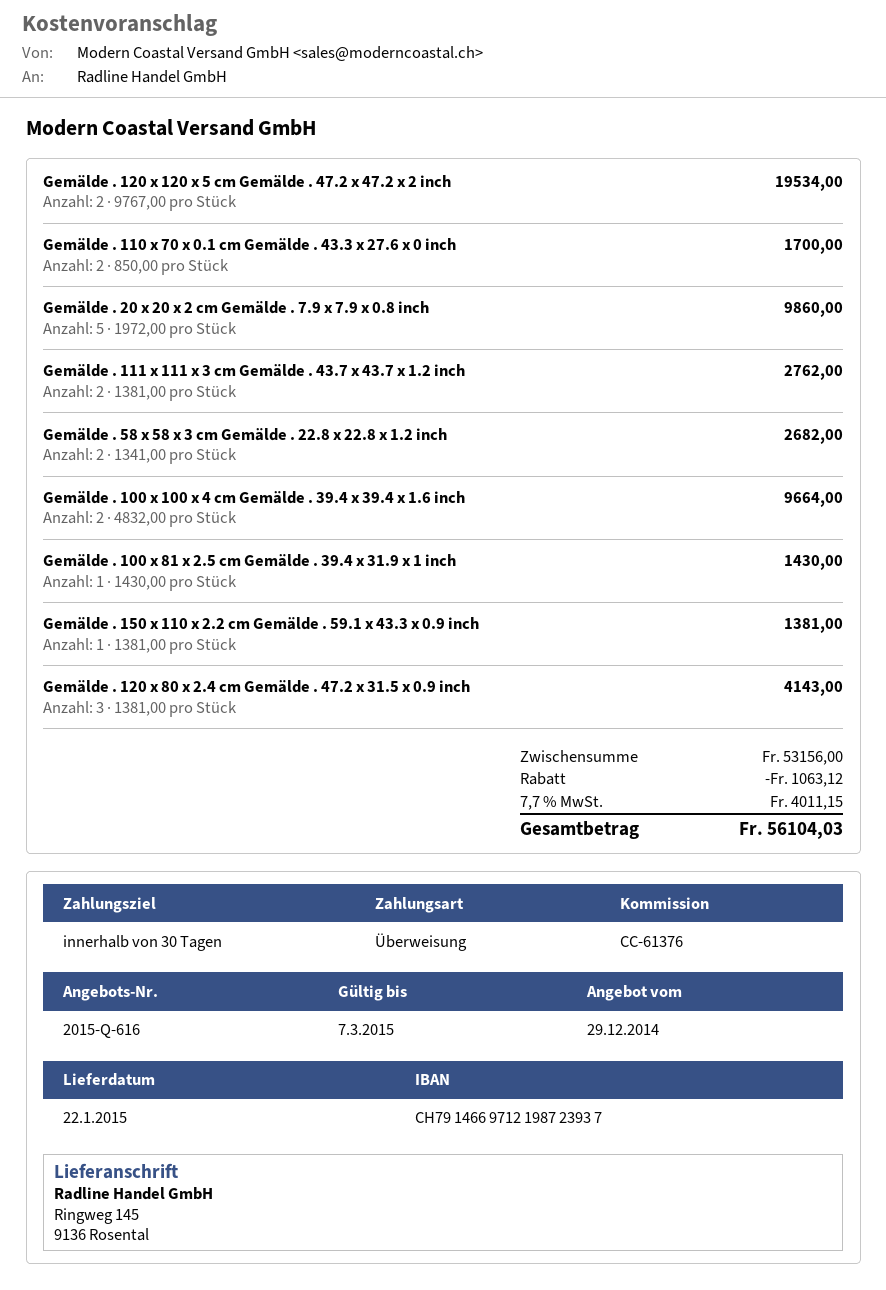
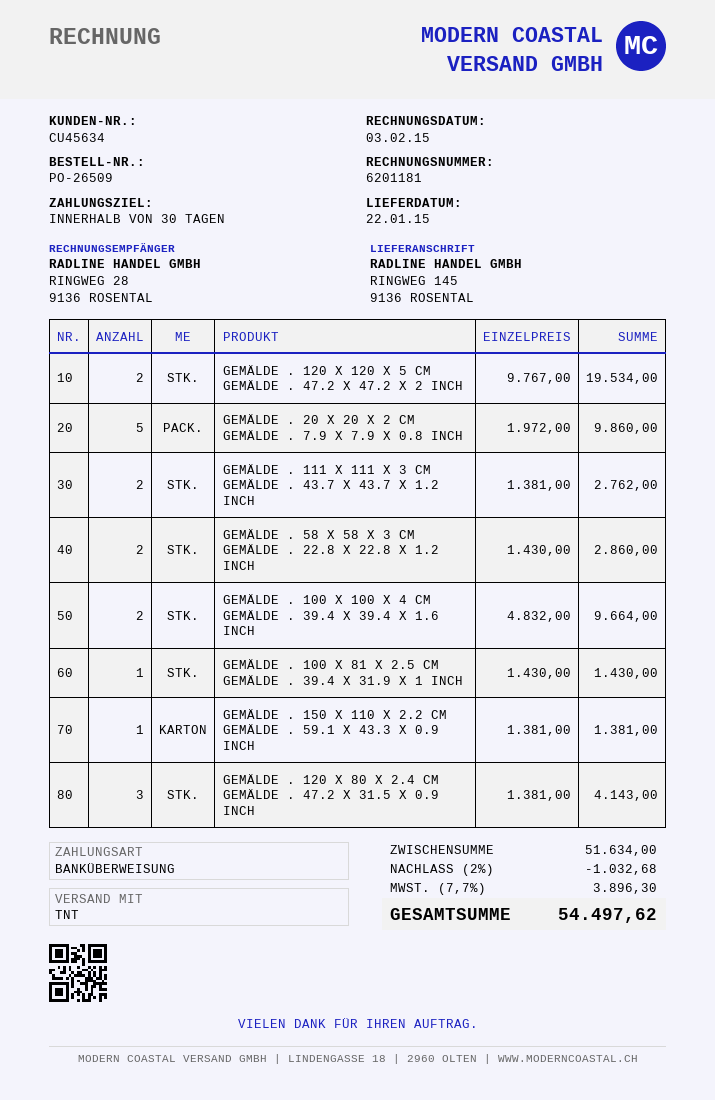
Gemälde . 110 x 70 x 0.1 cm Gemälde . 43.3 x 27.6 x 0 inch: 2 x 850.00 = 1700.00 -> none
Gemälde . 58 x 58 x 3 cm Gemälde . 22.8 x 22.8 x 1.2 inch: 2 x 1341.00 = 2682.00 -> 2 x 1430.00 = 2860.00
subtotal: 53156.00 -> 51634.00
discount: 1063.12 -> 1032.68
tax: 7.7% = 4011.15 -> 7.7% = 3896.30
total: 56104.03 -> 54497.62

